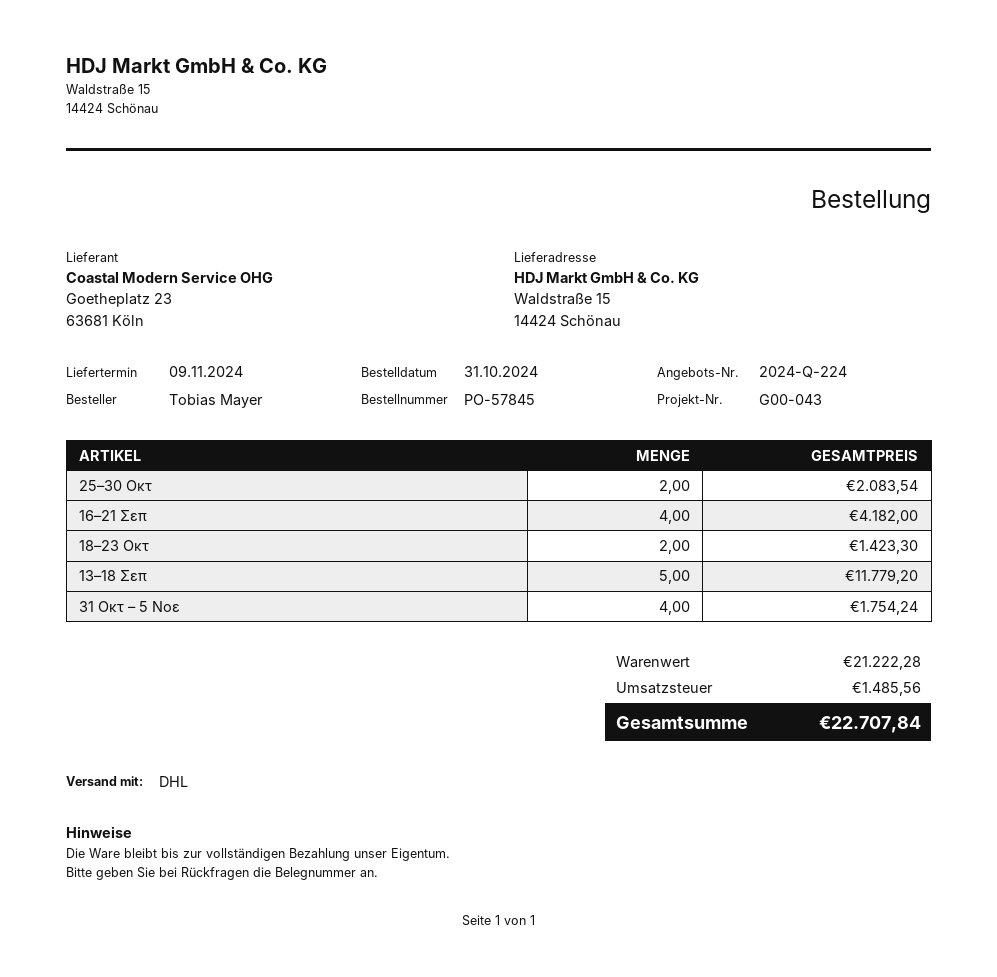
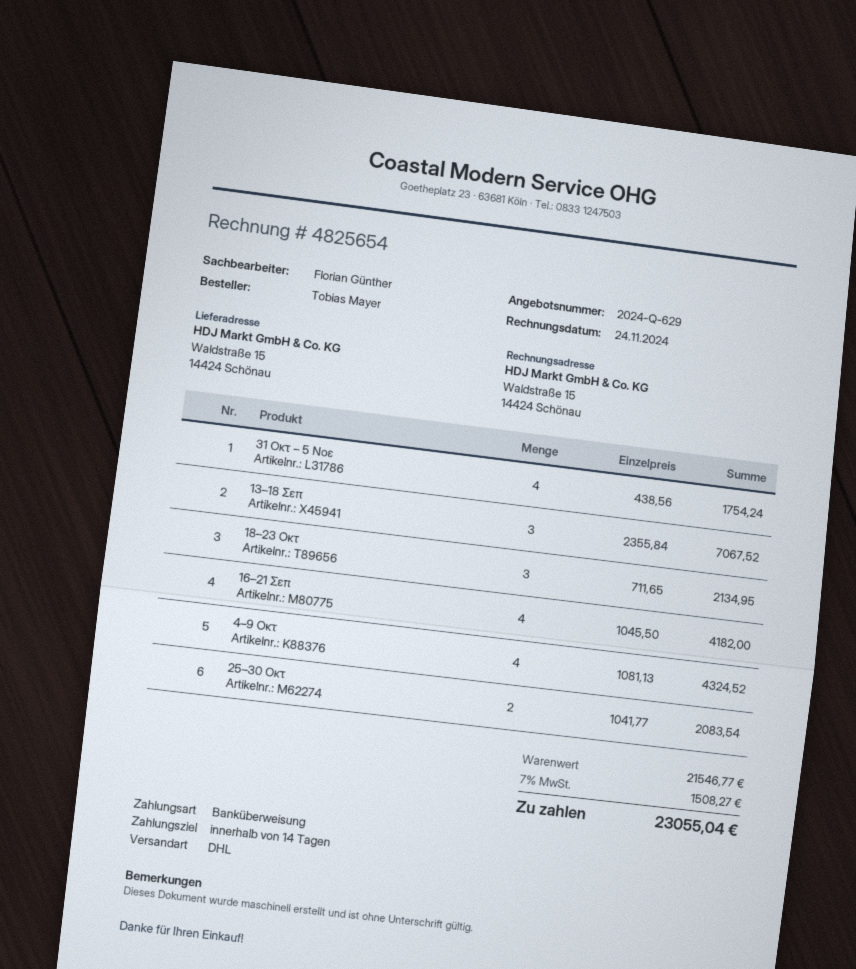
quote number: 2024-Q-224 -> 2024-Q-629
18–23 Οκτ: 2 for 1423.30 -> 3 for 2134.95
13–18 Σεπ: 5 for 11779.20 -> 3 for 7067.52
4–9 Οκτ: none -> 4 for 4324.52
subtotal: 21222.28 -> 21546.77
tax: 1485.56 -> 1508.27
total: 22707.84 -> 23055.04

